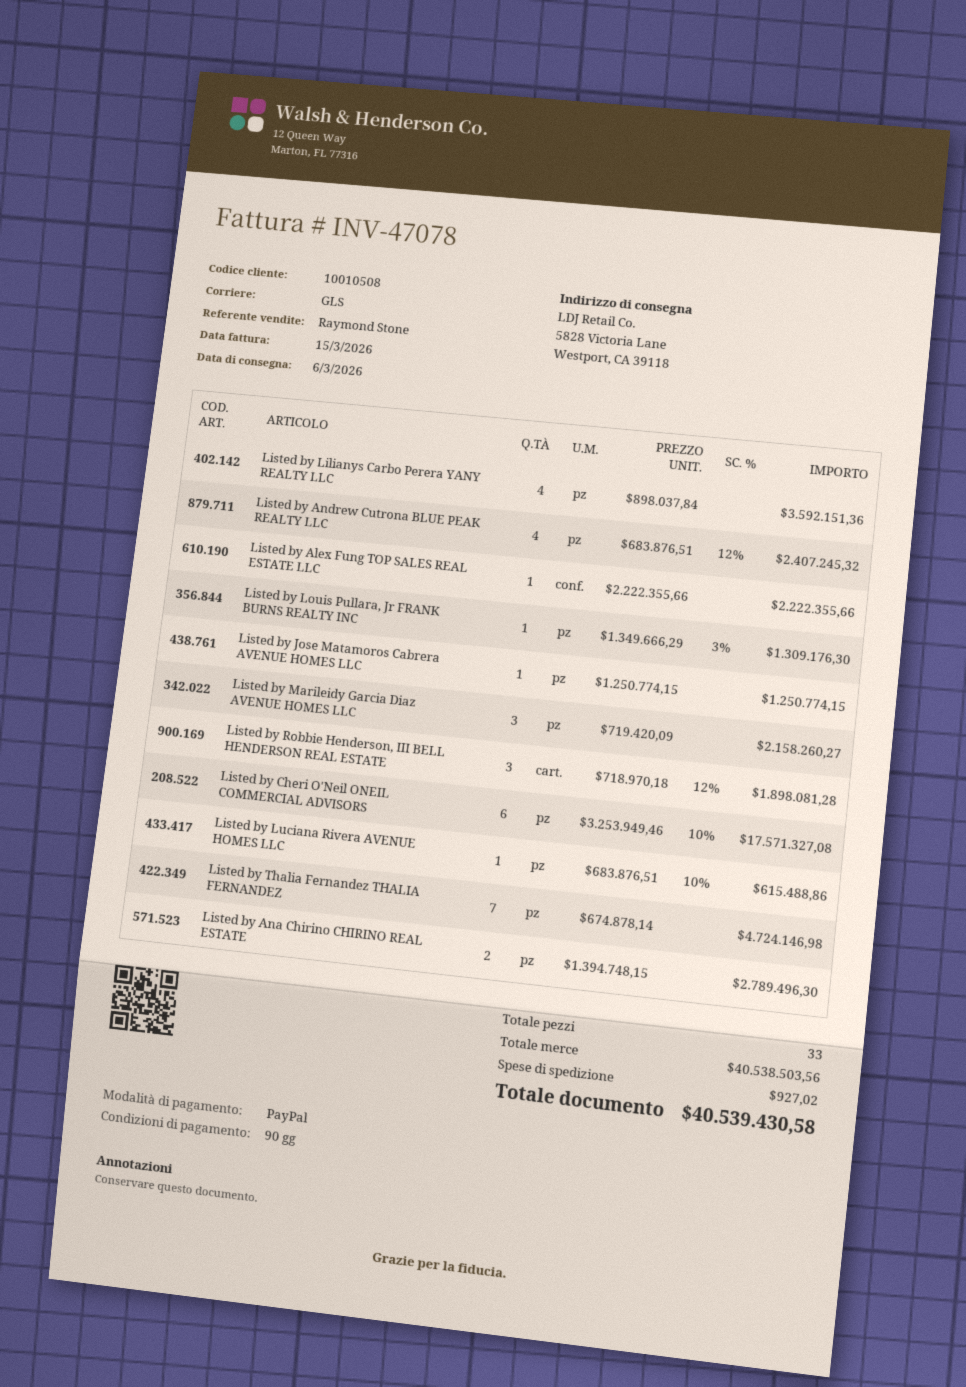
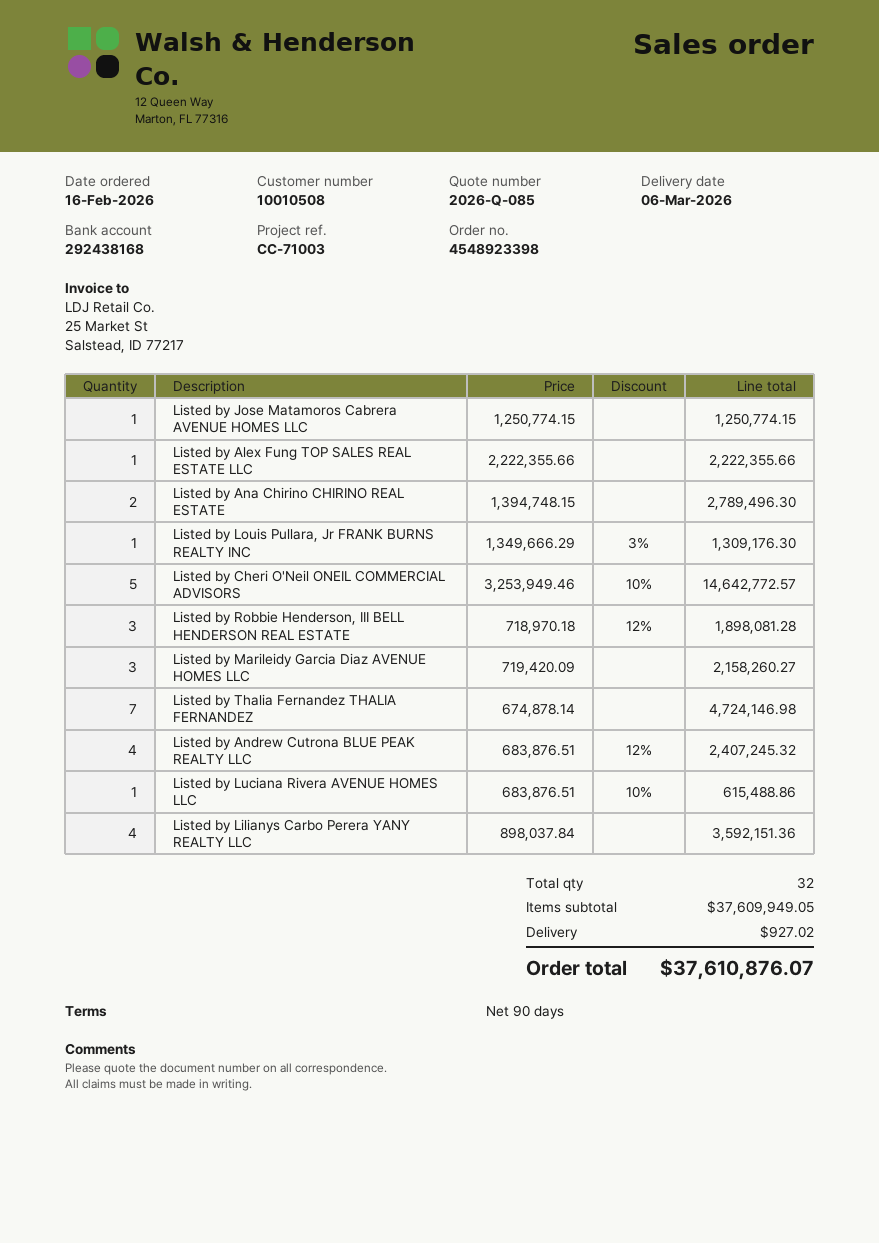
Listed by Cheri O'Neil ONEIL COMMERCIAL ADVISORS: 6 x 3253949.46 - 10% = 17571327.08 -> 5 x 3253949.46 - 10% = 14642772.57
total quantity: 33 -> 32
subtotal: 40538503.56 -> 37609949.05
total: 40539430.58 -> 37610876.07

